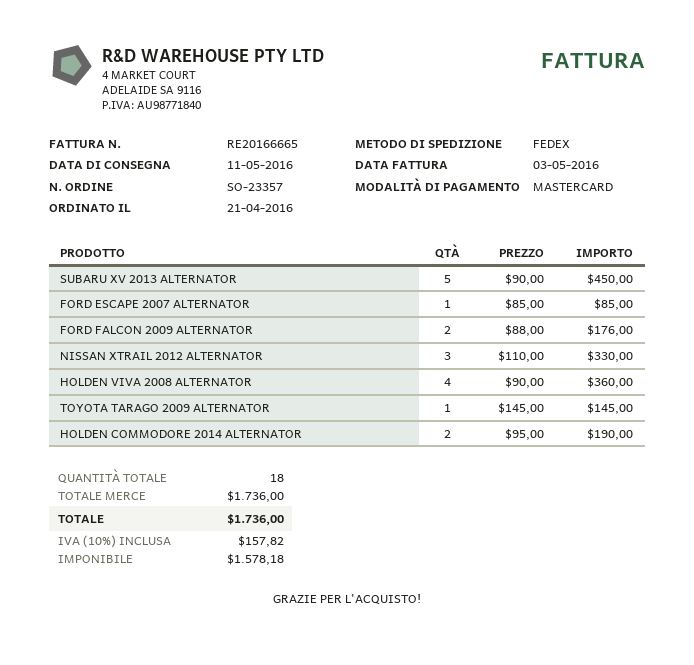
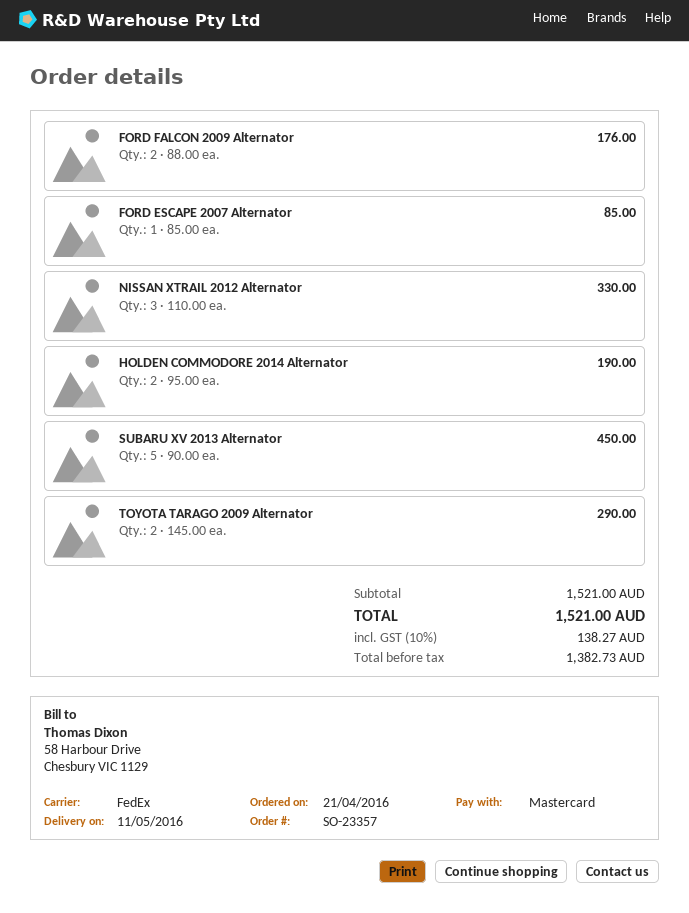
HOLDEN VIVA 2008 ALTERNATOR: 4 x 90.00 = 360.00 -> none
TOYOTA TARAGO 2009 ALTERNATOR: 1 x 145.00 = 145.00 -> 2 x 145.00 = 290.00
subtotal: 1736.00 -> 1521.00
net: 1578.18 -> 1382.73
tax: 10% = 157.82 -> 10% = 138.27
total: 1736.00 -> 1521.00

